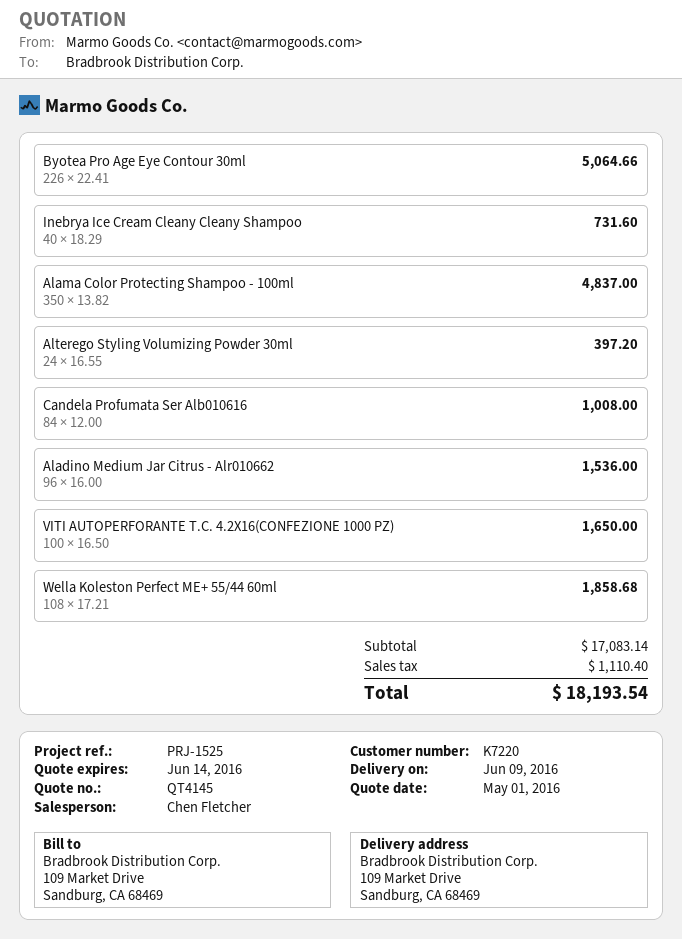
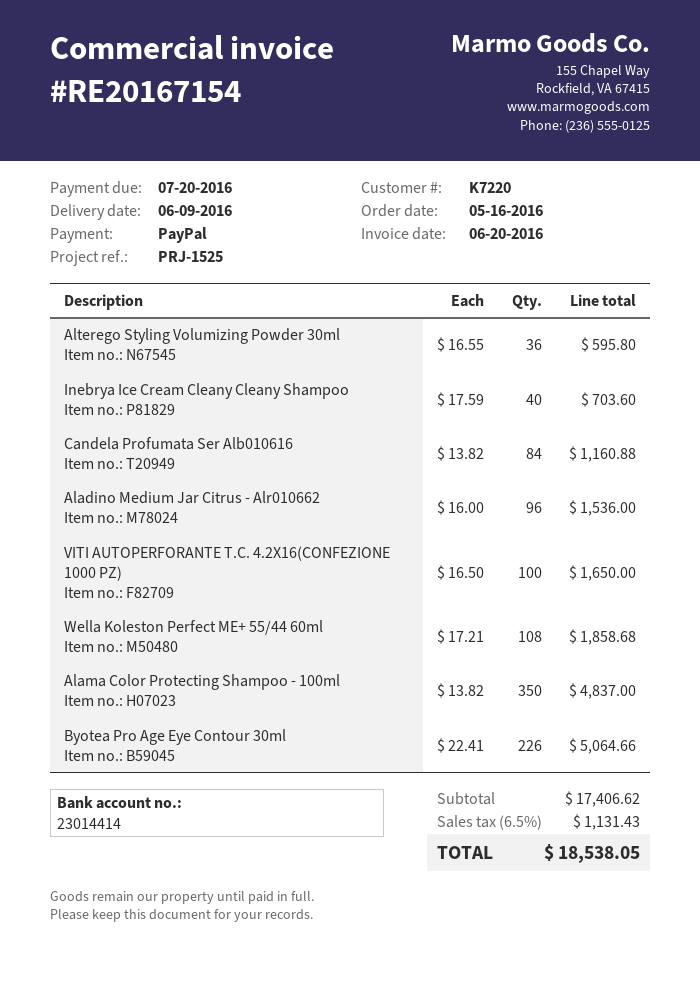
Inebrya Ice Cream Cleany Cleany Shampoo: 40 x 18.29 = 731.60 -> 40 x 17.59 = 703.60
Alterego Styling Volumizing Powder 30ml: 24 x 16.55 = 397.20 -> 36 x 16.55 = 595.80
Candela Profumata Ser Alb010616: 84 x 12.00 = 1008.00 -> 84 x 13.82 = 1160.88
subtotal: 17083.14 -> 17406.62
tax: 1110.40 -> 1131.43
total: 18193.54 -> 18538.05

